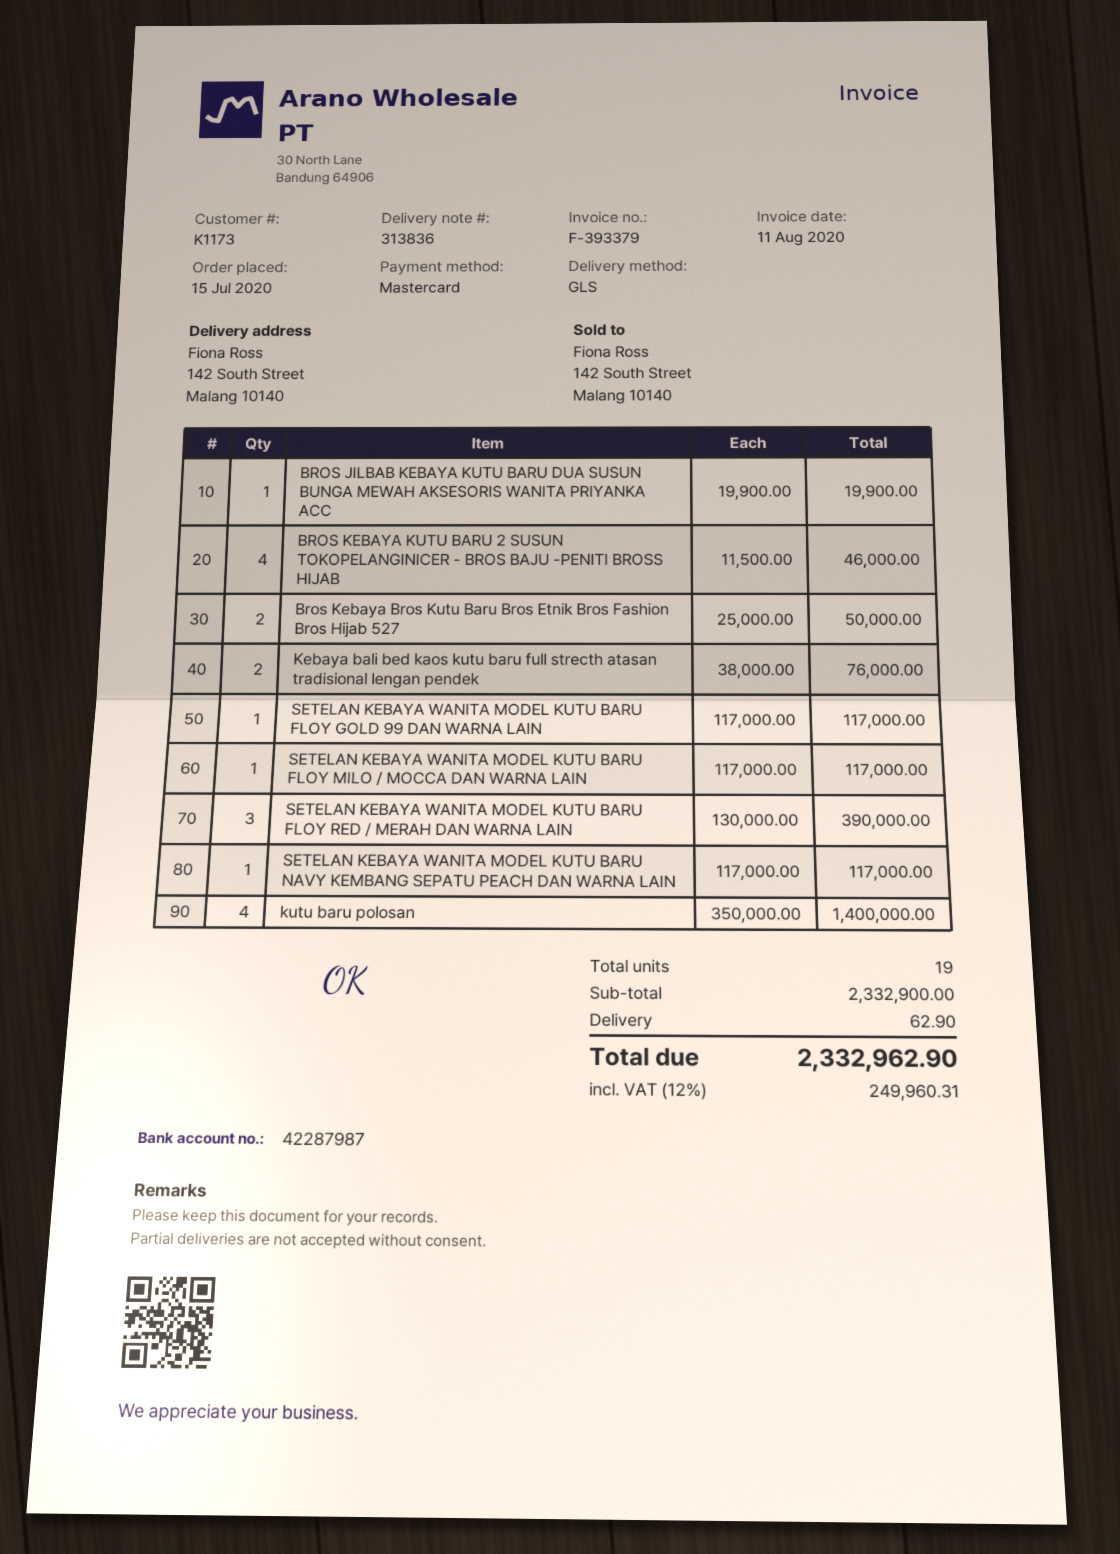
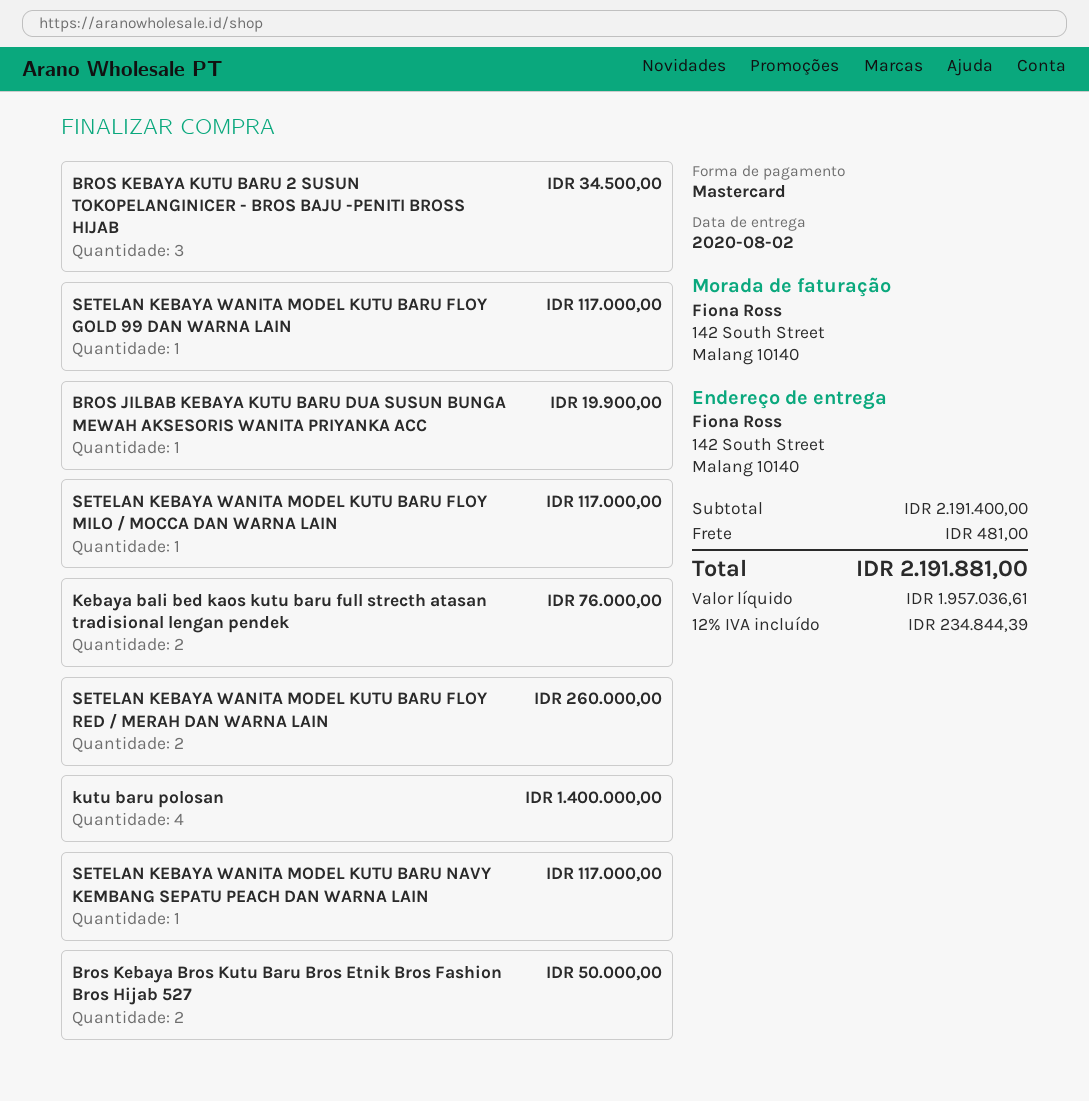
BROS KEBAYA KUTU BARU 2 SUSUN TOKOPELANGINICER - BROS BAJU -PENITI BROSS HIJAB: 4 for 46000.00 -> 3 for 34500.00
SETELAN KEBAYA WANITA MODEL KUTU BARU FLOY RED / MERAH DAN WARNA LAIN: 3 for 390000.00 -> 2 for 260000.00
subtotal: 2332900.00 -> 2191400.00
shipping: 62.90 -> 481.00
tax: 12% = 249960.31 -> 12% = 234844.39
total: 2332962.90 -> 2191881.00

